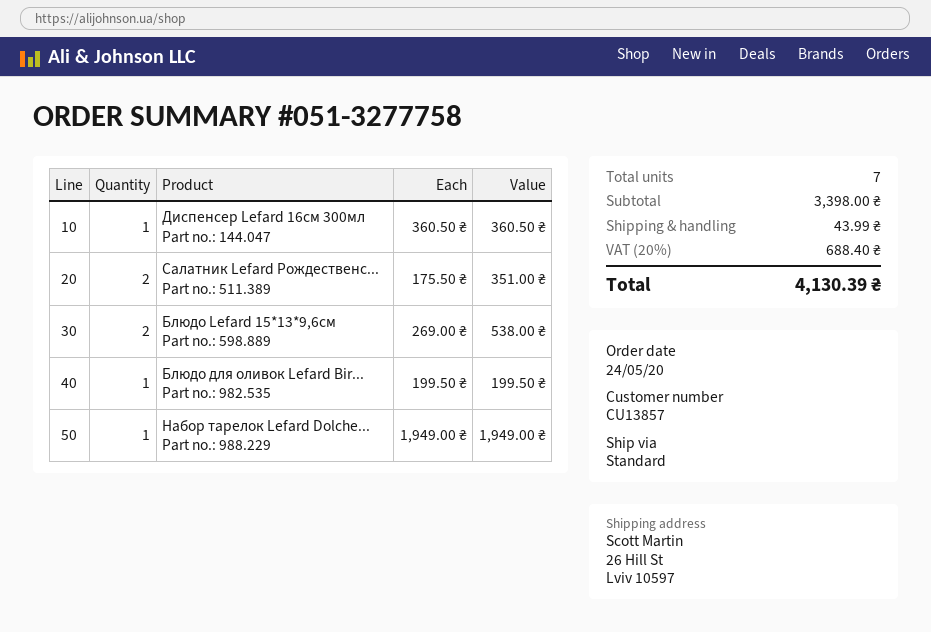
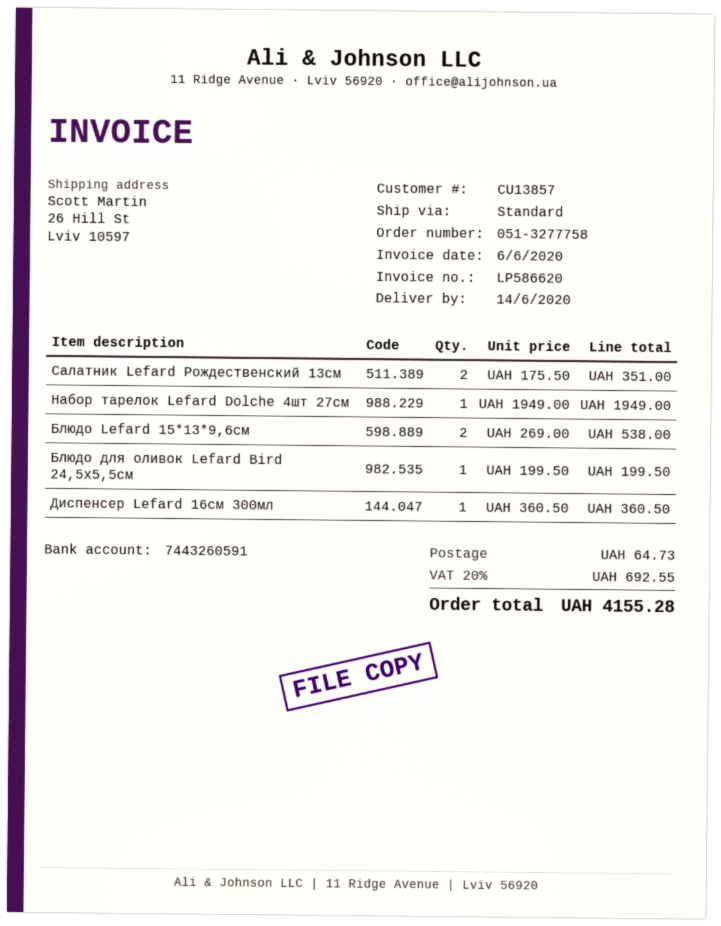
shipping: 43.99 -> 64.73
tax: 20% = 688.40 -> 20% = 692.55
total: 4130.39 -> 4155.28

